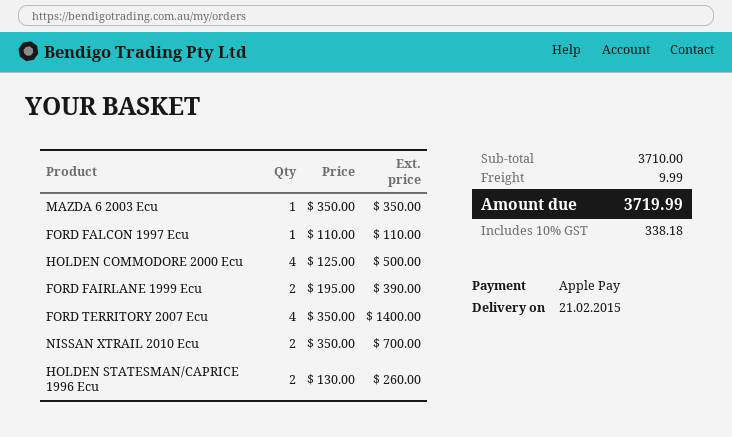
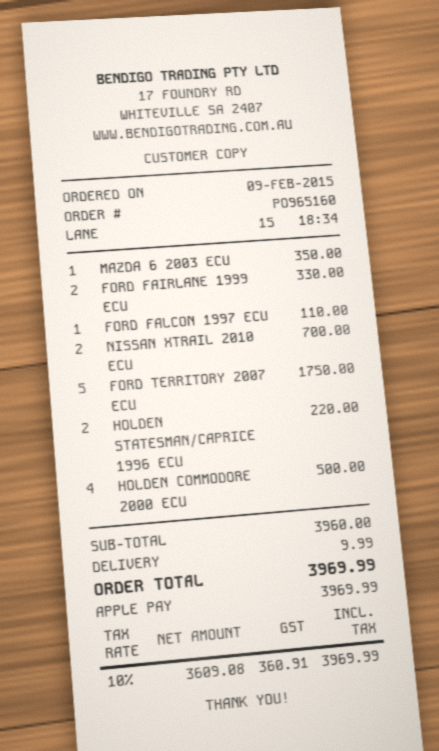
FORD FAIRLANE 1999 Ecu: 2 for 390.00 -> 2 for 330.00
FORD TERRITORY 2007 Ecu: 4 for 1400.00 -> 5 for 1750.00
HOLDEN STATESMAN/CAPRICE 1996 Ecu: 2 for 260.00 -> 2 for 220.00
subtotal: 3710.00 -> 3960.00
tax: 10% = 338.18 -> 10% = 360.91
total: 3719.99 -> 3969.99

